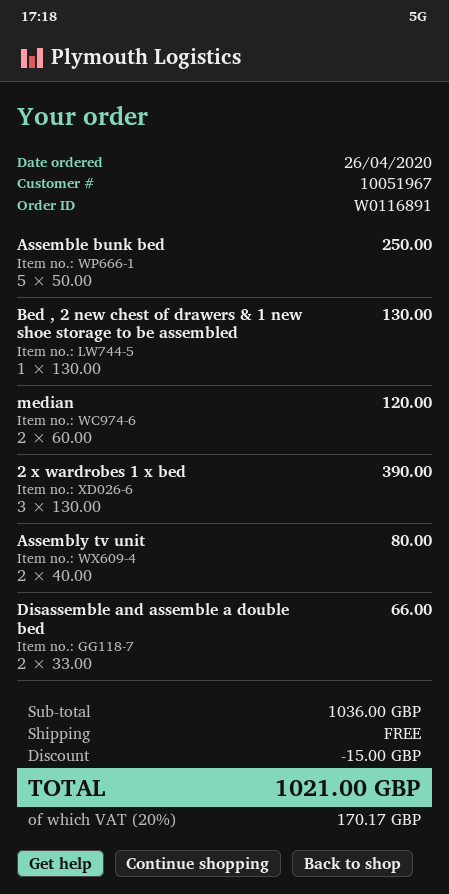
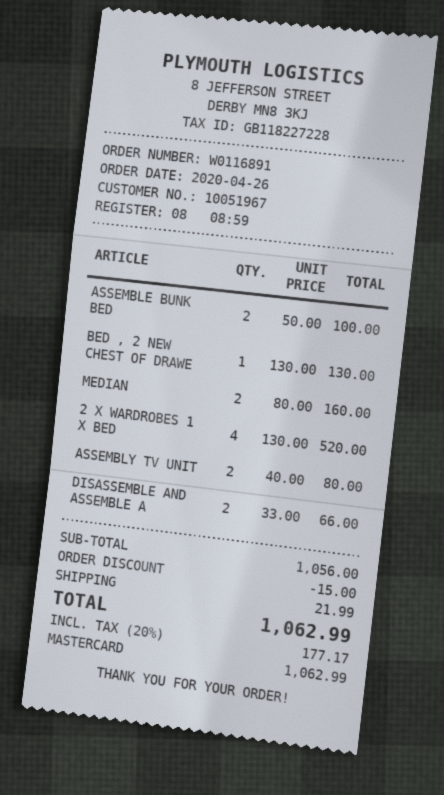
Assemble bunk bed: 5 x 50.00 = 250.00 -> 2 x 50.00 = 100.00
median: 2 x 60.00 = 120.00 -> 2 x 80.00 = 160.00
2 x wardrobes 1 x bed: 3 x 130.00 = 390.00 -> 4 x 130.00 = 520.00
subtotal: 1036.00 -> 1056.00
shipping: 0.00 -> 21.99
tax: 20% = 170.17 -> 20% = 177.17
total: 1021.00 -> 1062.99

